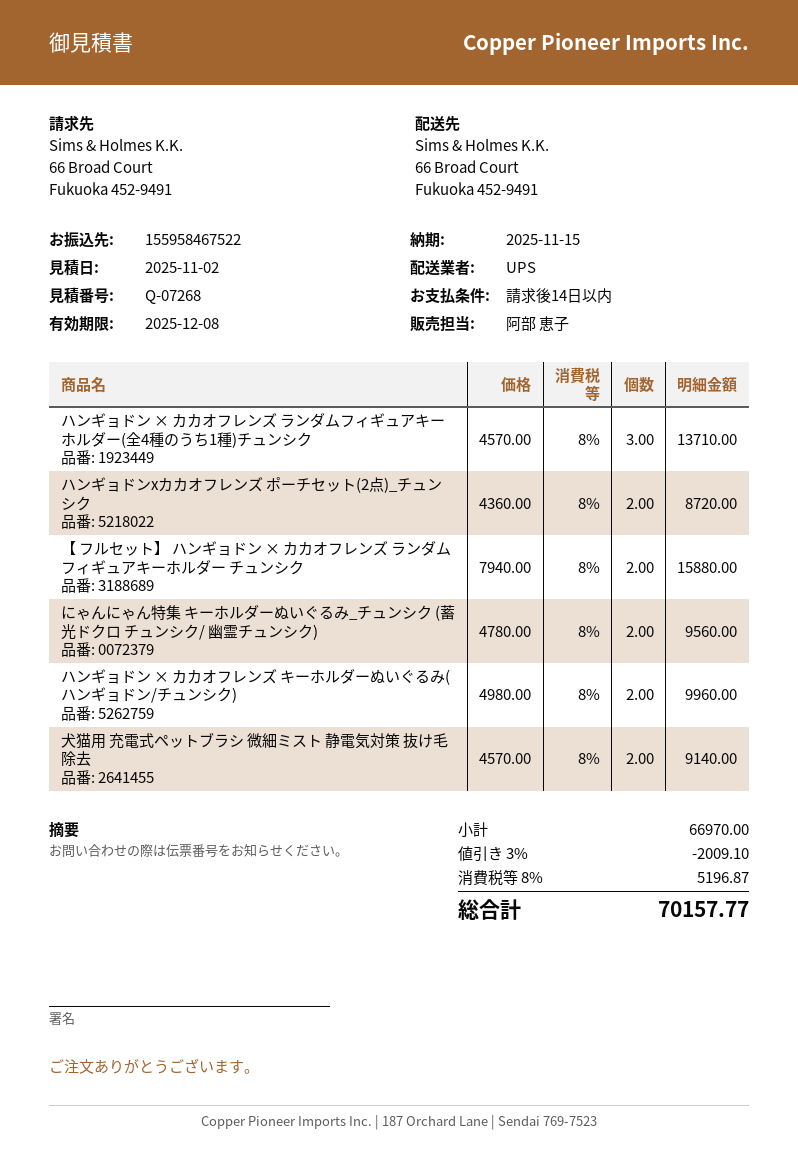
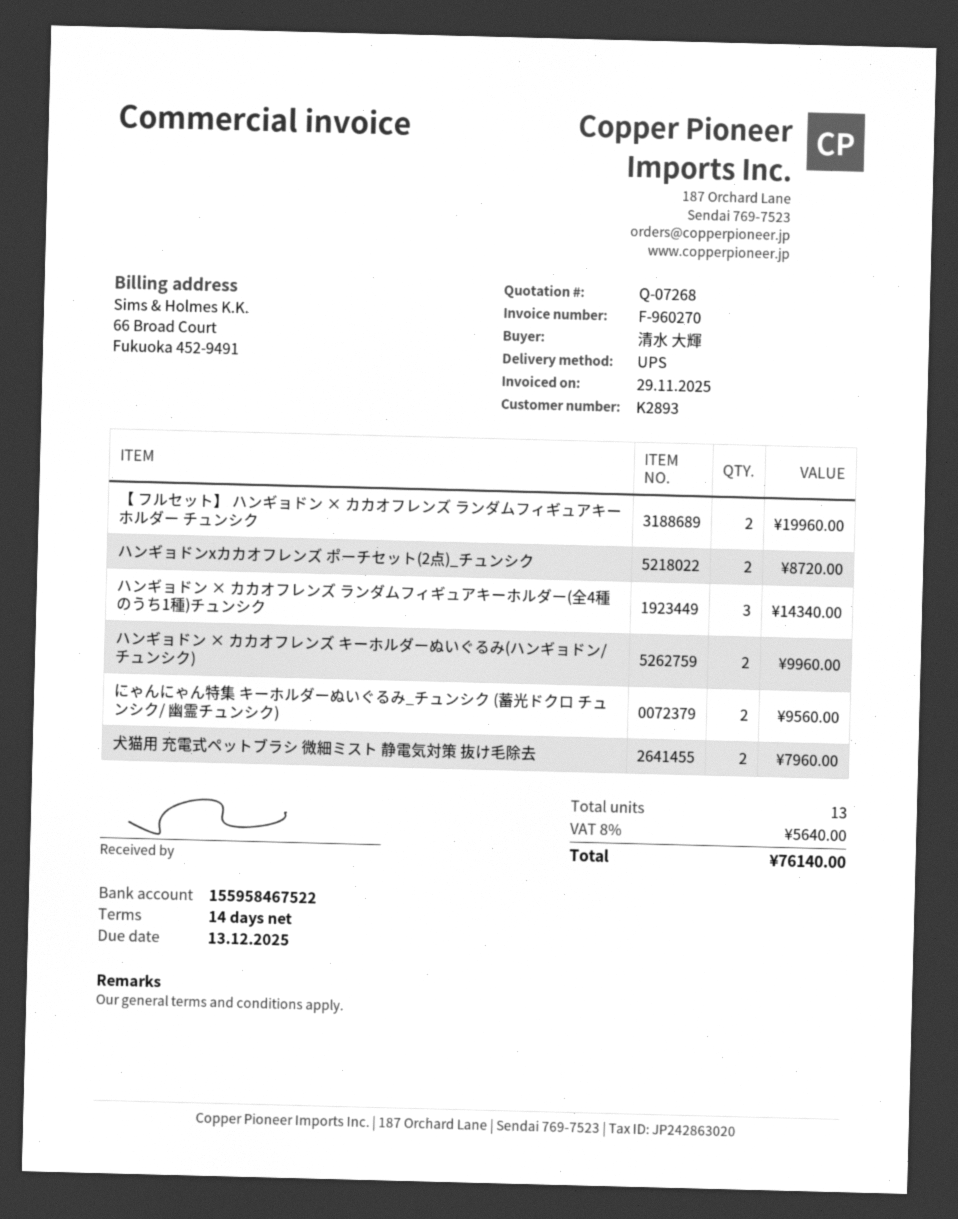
ハンギョドン × カカオフレンズ ランダムフィギュアキーホルダー(全4種のうち1種)チュンシク: 3 for 13710.00 -> 3 for 14340.00
【 フルセット】 ハンギョドン × カカオフレンズ ランダムフィギュアキーホルダー チュンシク: 2 for 15880.00 -> 2 for 19960.00
犬猫用 充電式ペットブラシ 微細ミスト 静電気対策 抜け毛除去: 2 for 9140.00 -> 2 for 7960.00
discount: 3% = 2009.10 -> none
tax: 8% = 5196.87 -> 8% = 5640.00
total: 70157.77 -> 76140.00

